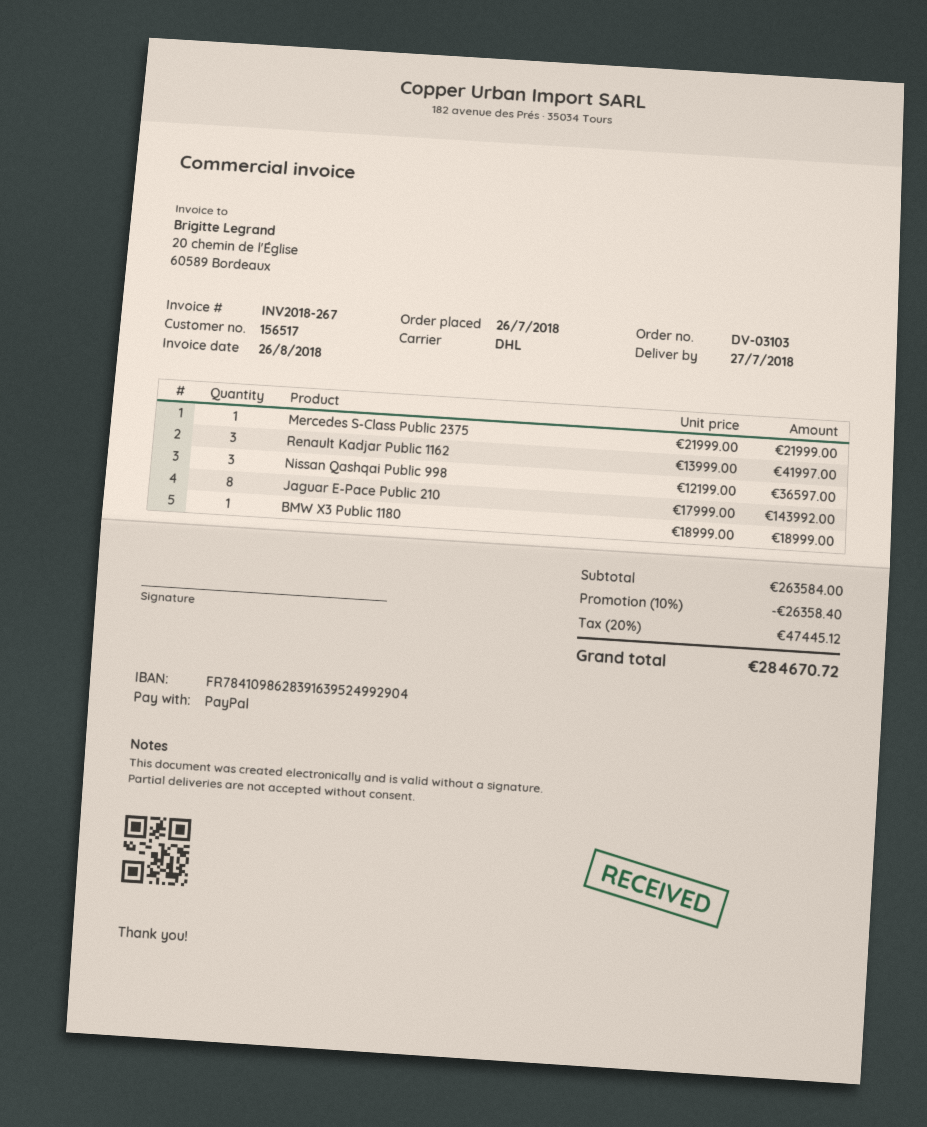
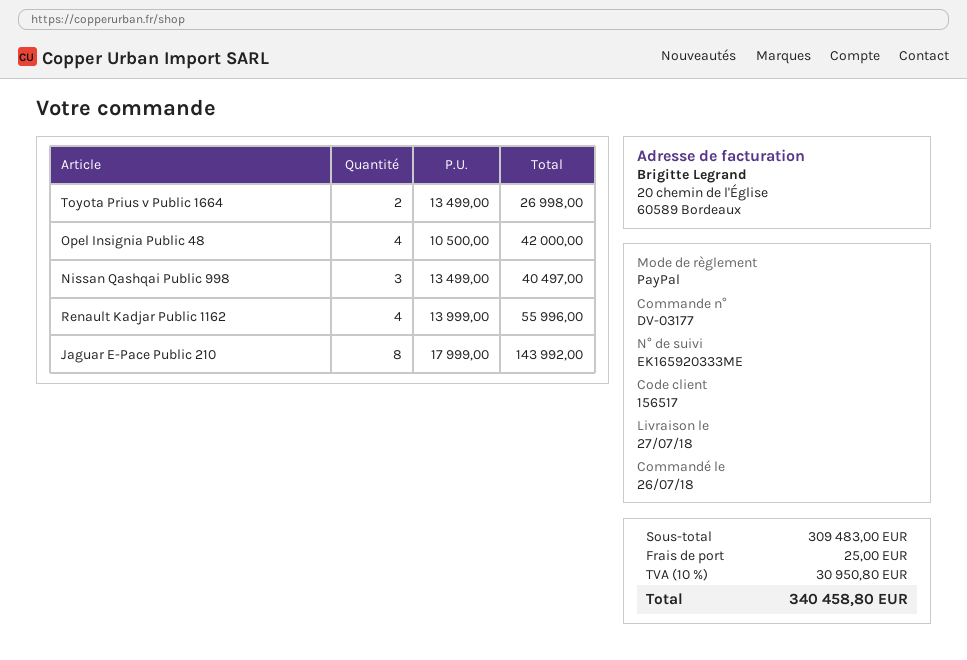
order number: DV-03103 -> DV-03177
Mercedes S-Class Public 2375: 1 x 21999.00 = 21999.00 -> none
Renault Kadjar Public 1162: 3 x 13999.00 = 41997.00 -> 4 x 13999.00 = 55996.00
Nissan Qashqai Public 998: 3 x 12199.00 = 36597.00 -> 3 x 13499.00 = 40497.00
BMW X3 Public 1180: 1 x 18999.00 = 18999.00 -> none
Toyota Prius v Public 1664: none -> 2 x 13499.00 = 26998.00
Opel Insignia Public 48: none -> 4 x 10500.00 = 42000.00
subtotal: 263584.00 -> 309483.00
discount: 10% = 26358.40 -> none
shipping: none -> 25.00
tax: 20% = 47445.12 -> 10% = 30950.80
total: 284670.72 -> 340458.80

